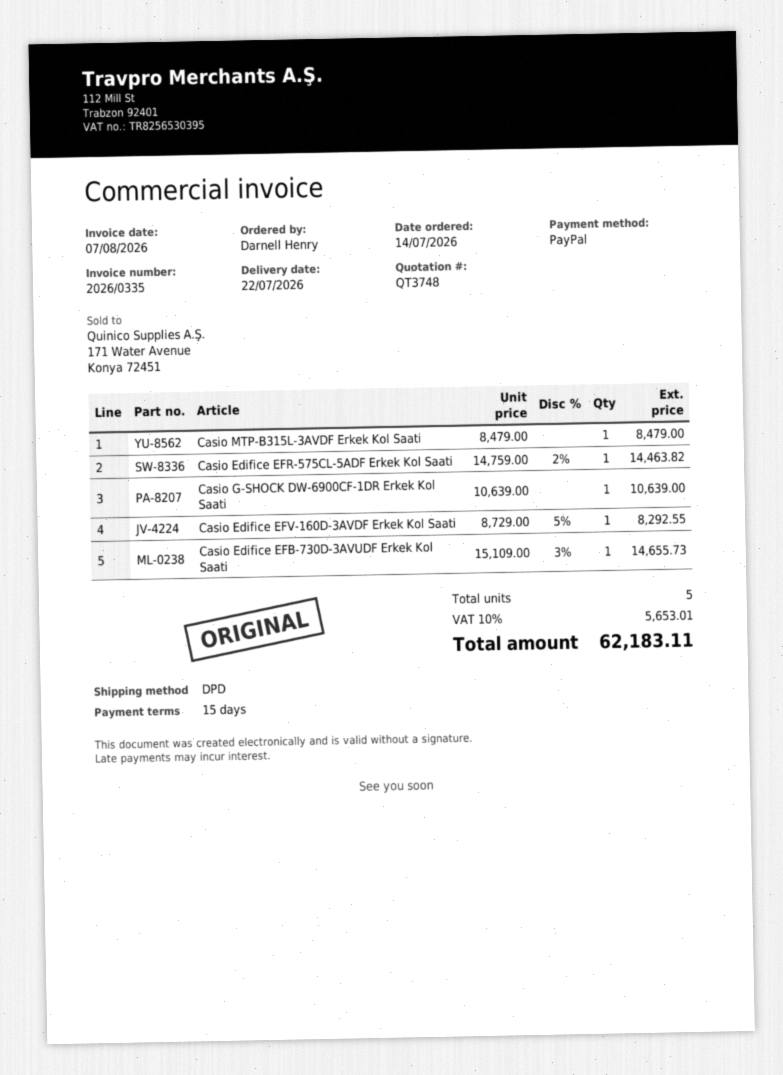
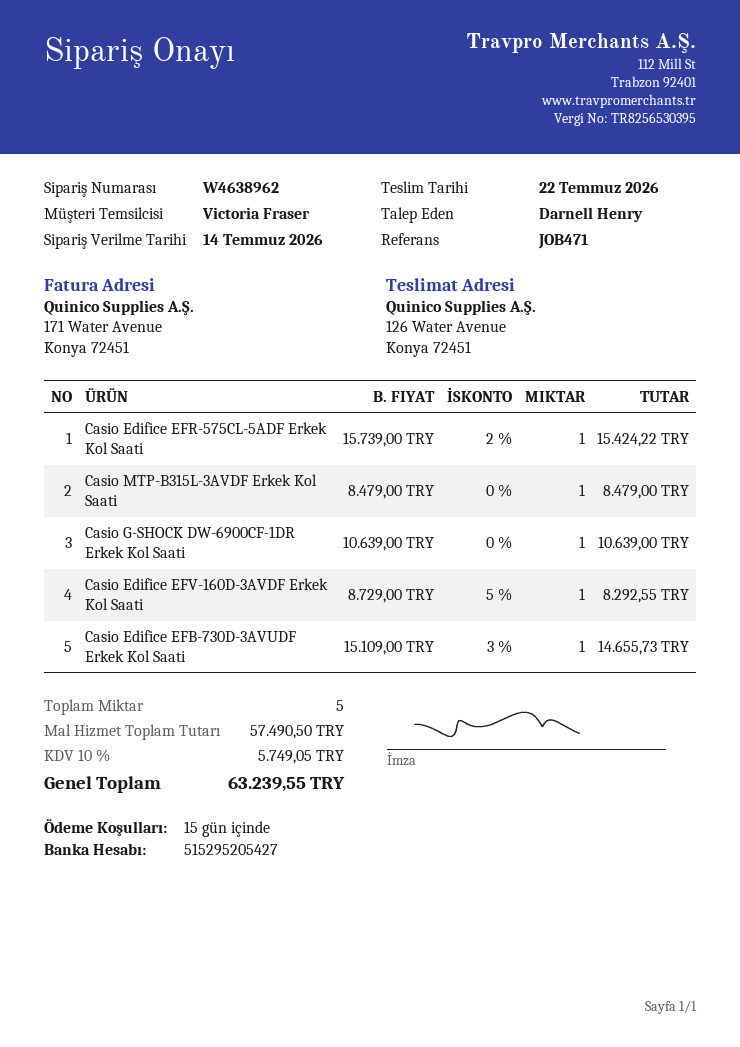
Casio Edifice EFR-575CL-5ADF Erkek Kol Saati: 1 x 14759.00 - 2% = 14463.82 -> 1 x 15739.00 - 2% = 15424.22
tax: 10% = 5653.01 -> 10% = 5749.05
total: 62183.11 -> 63239.55

